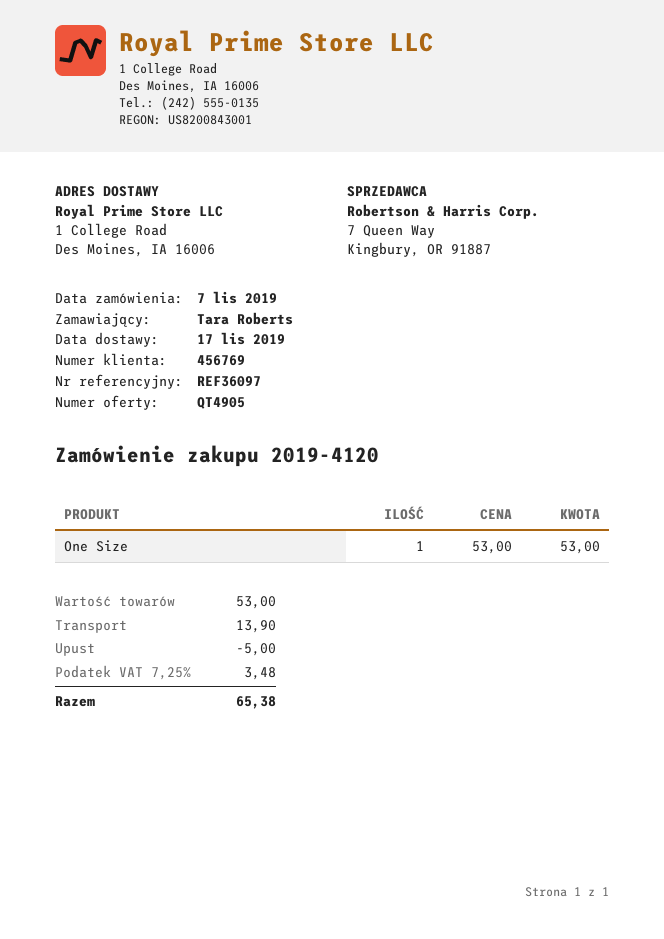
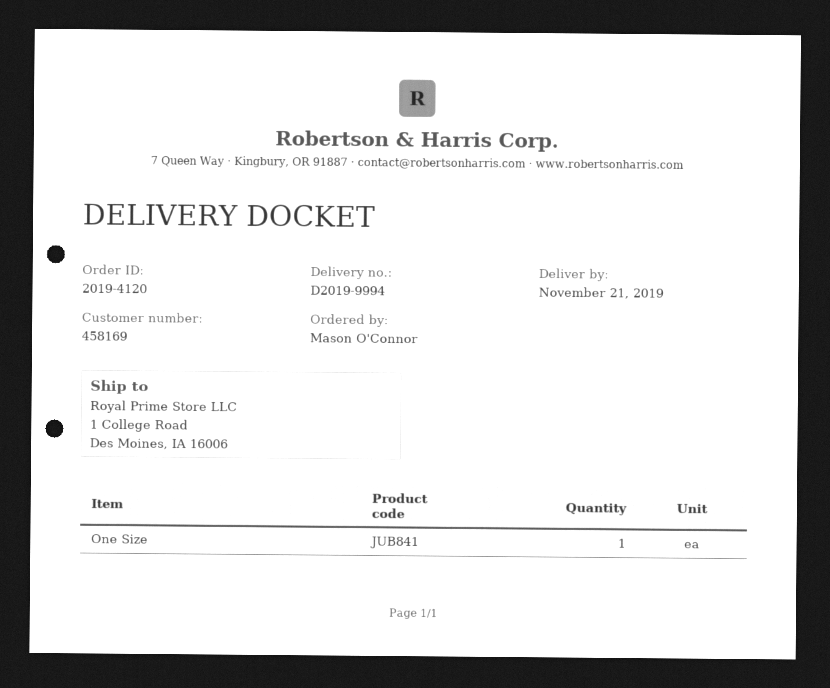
delivery date: 2019-11-17 -> 2019-11-21
customer number: 456769 -> 458169
ordered by: Tara Roberts -> Mason O'Connor

